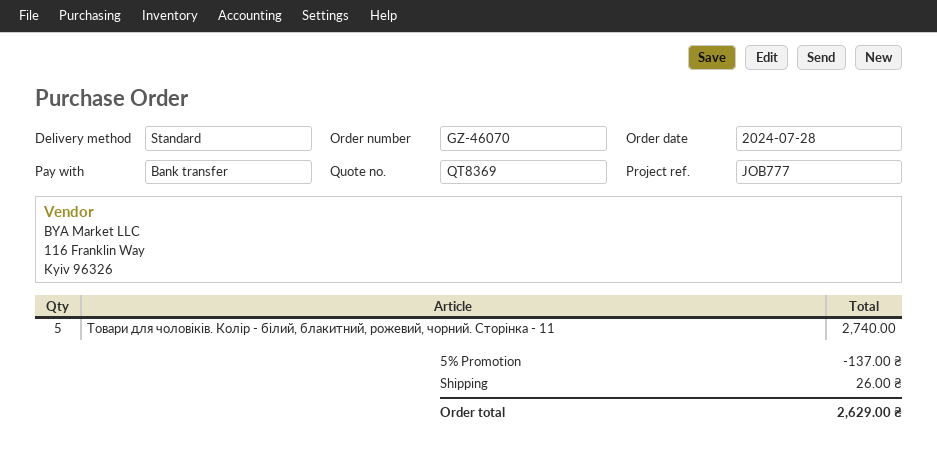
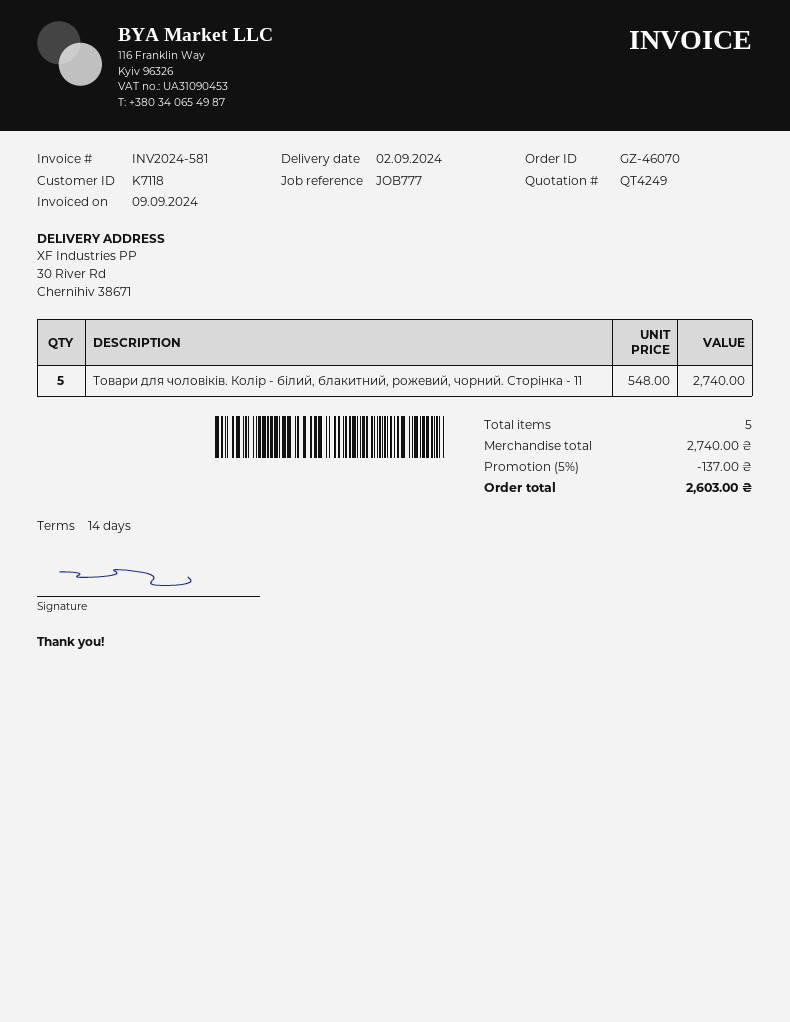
quote number: QT8369 -> QT4249
shipping: 26.00 -> none
total: 2629.00 -> 2603.00

